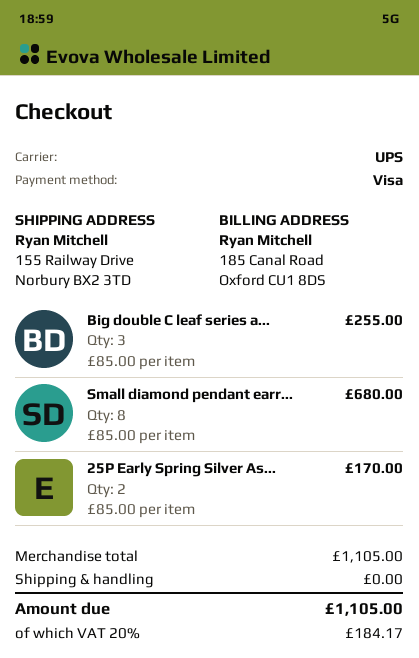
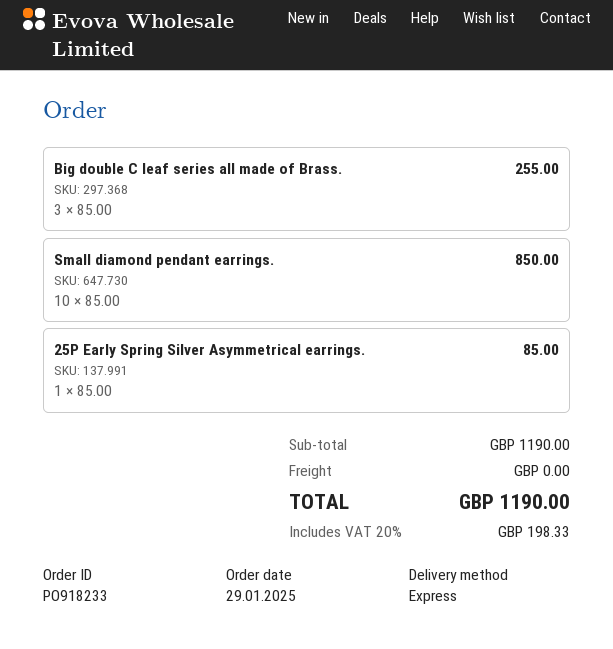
shipping method: UPS -> express
Small diamond pendant earr...: 8 x 85.00 = 680.00 -> 10 x 85.00 = 850.00
25P Early Spring Silver As...: 2 x 85.00 = 170.00 -> 1 x 85.00 = 85.00
subtotal: 1105.00 -> 1190.00
tax: 20% = 184.17 -> 20% = 198.33
total: 1105.00 -> 1190.00

